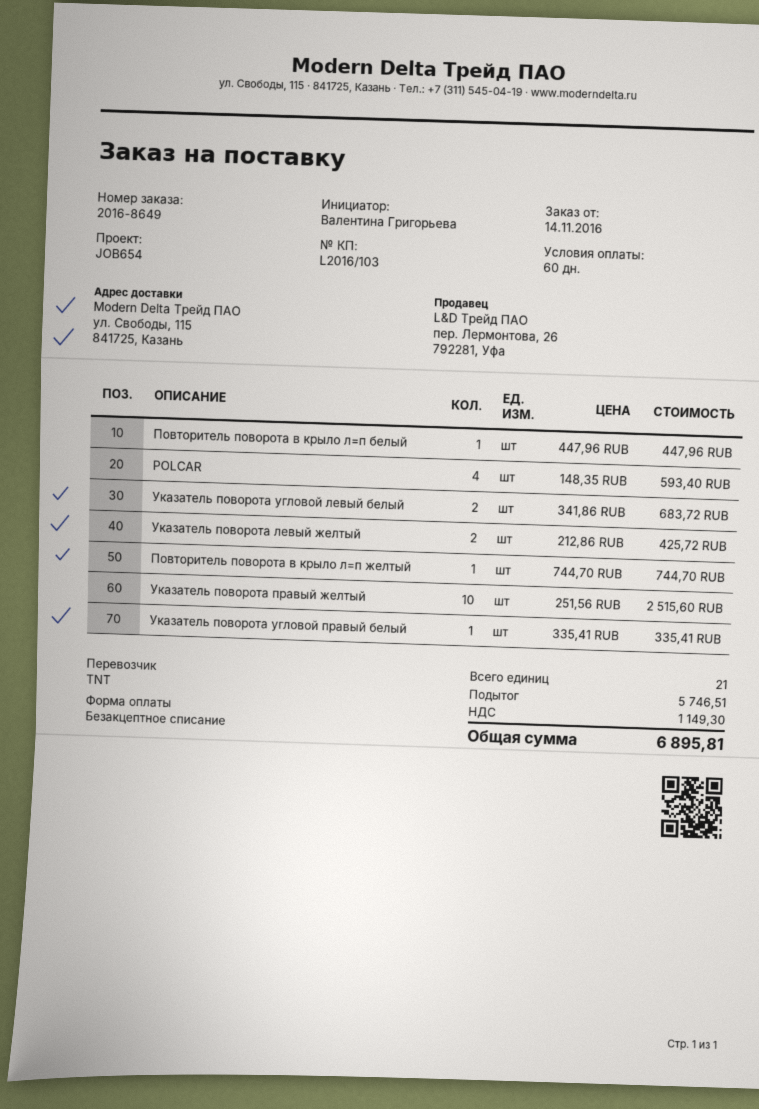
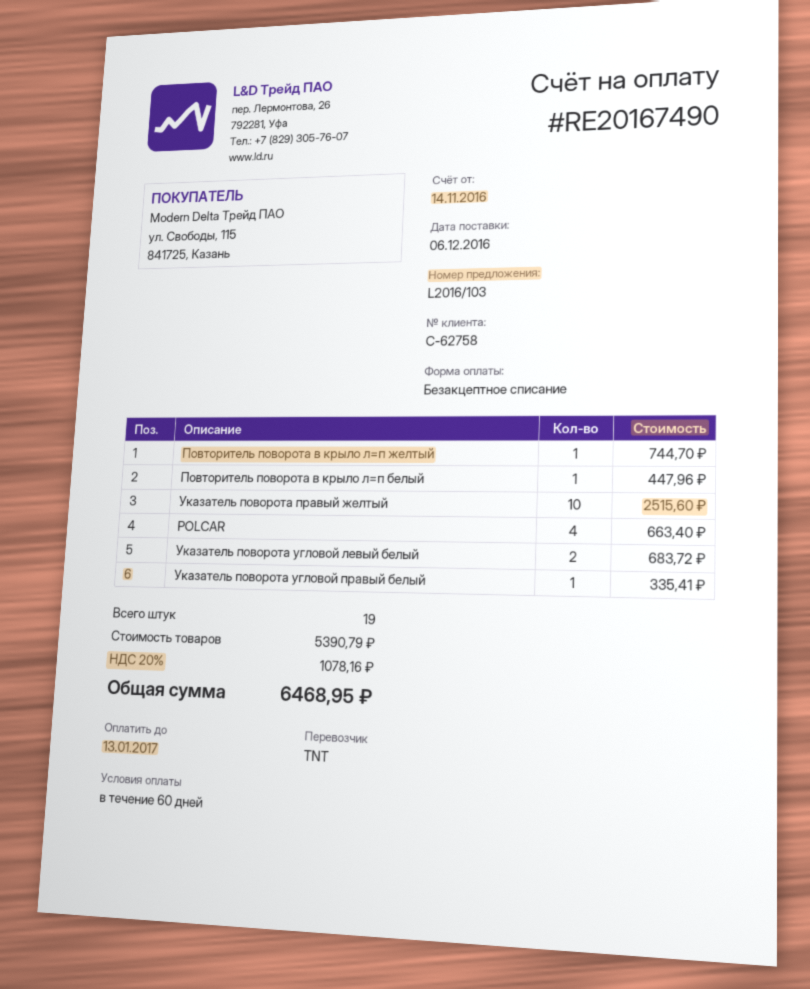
POLCAR: 4 for 593.40 -> 4 for 663.40
Указатель поворота левый желтый: 2 for 425.72 -> none
total quantity: 21 -> 19
subtotal: 5746.51 -> 5390.79
tax: 1149.30 -> 1078.16
total: 6895.81 -> 6468.95

